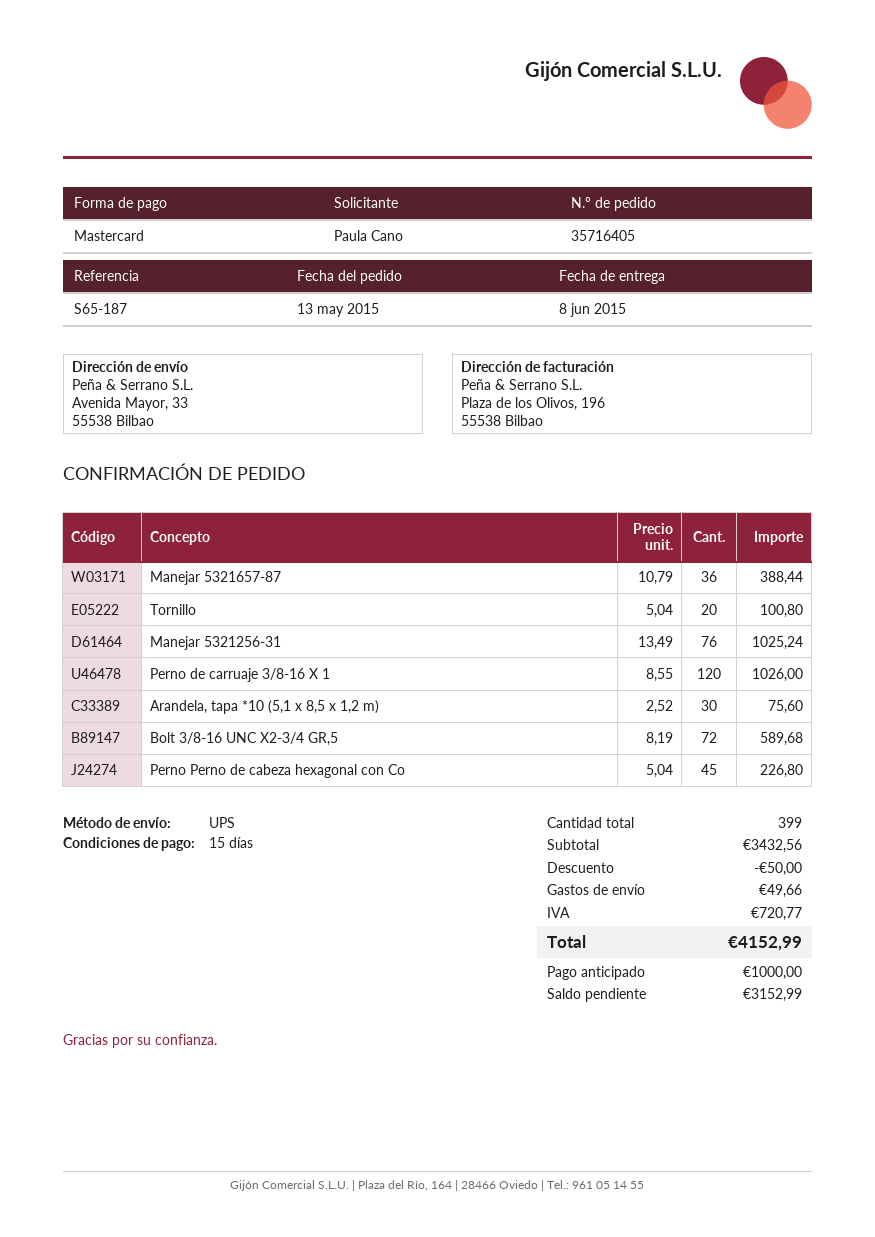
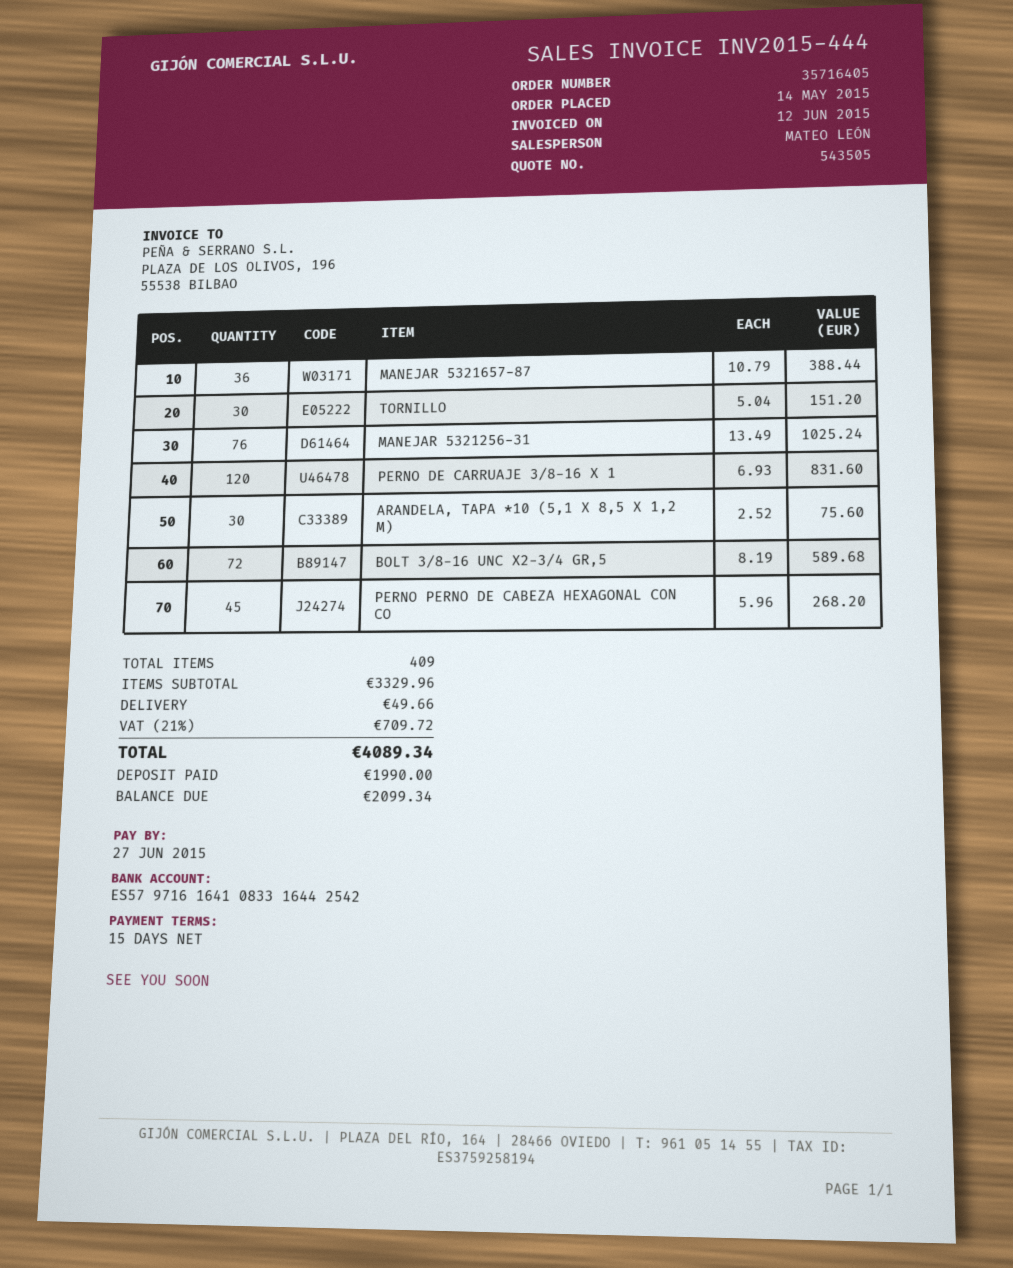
order date: 2015-05-13 -> 2015-05-14
Tornillo: 20 x 5.04 = 100.80 -> 30 x 5.04 = 151.20
Perno de carruaje 3/8-16 X 1: 120 x 8.55 = 1026.00 -> 120 x 6.93 = 831.60
Perno Perno de cabeza hexagonal con Co: 45 x 5.04 = 226.80 -> 45 x 5.96 = 268.20
total quantity: 399 -> 409
subtotal: 3432.56 -> 3329.96
discount: 50.00 -> none
tax: 720.77 -> 709.72
total: 4152.99 -> 4089.34
deposit: 1000.00 -> 1990.00
balance: 3152.99 -> 2099.34

